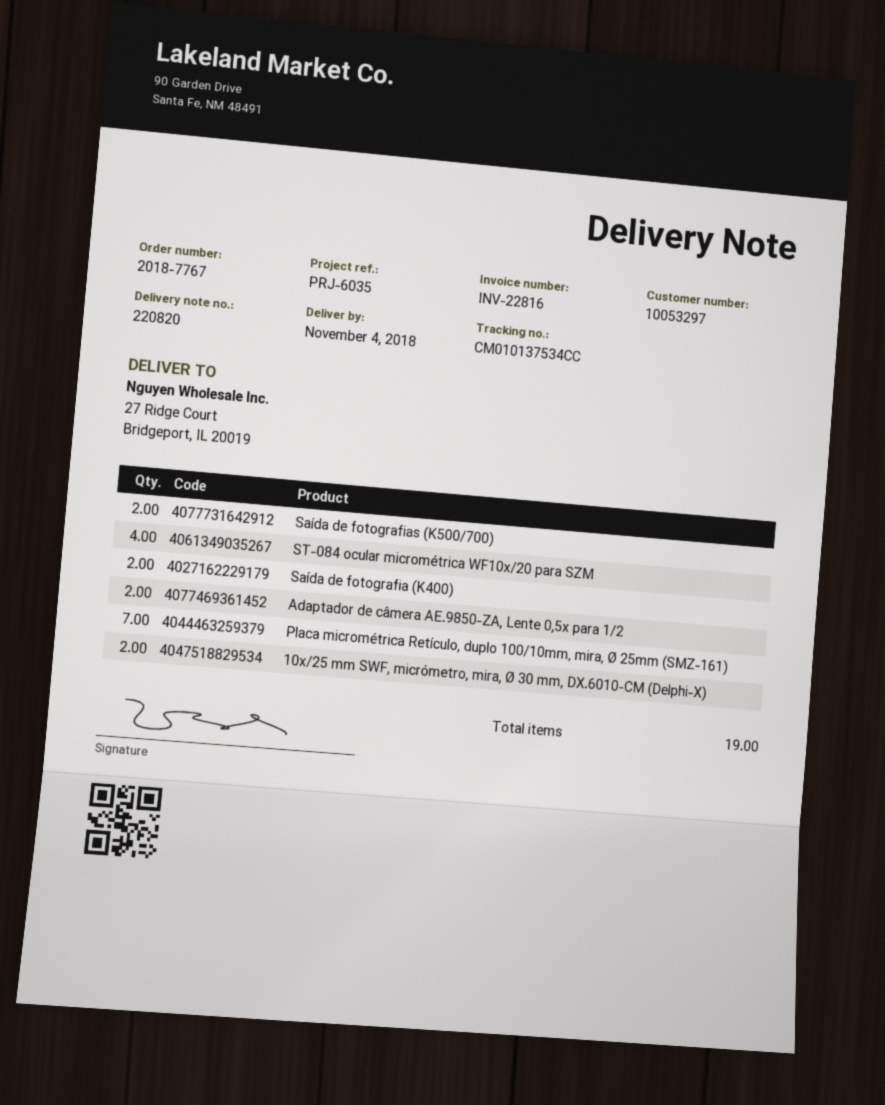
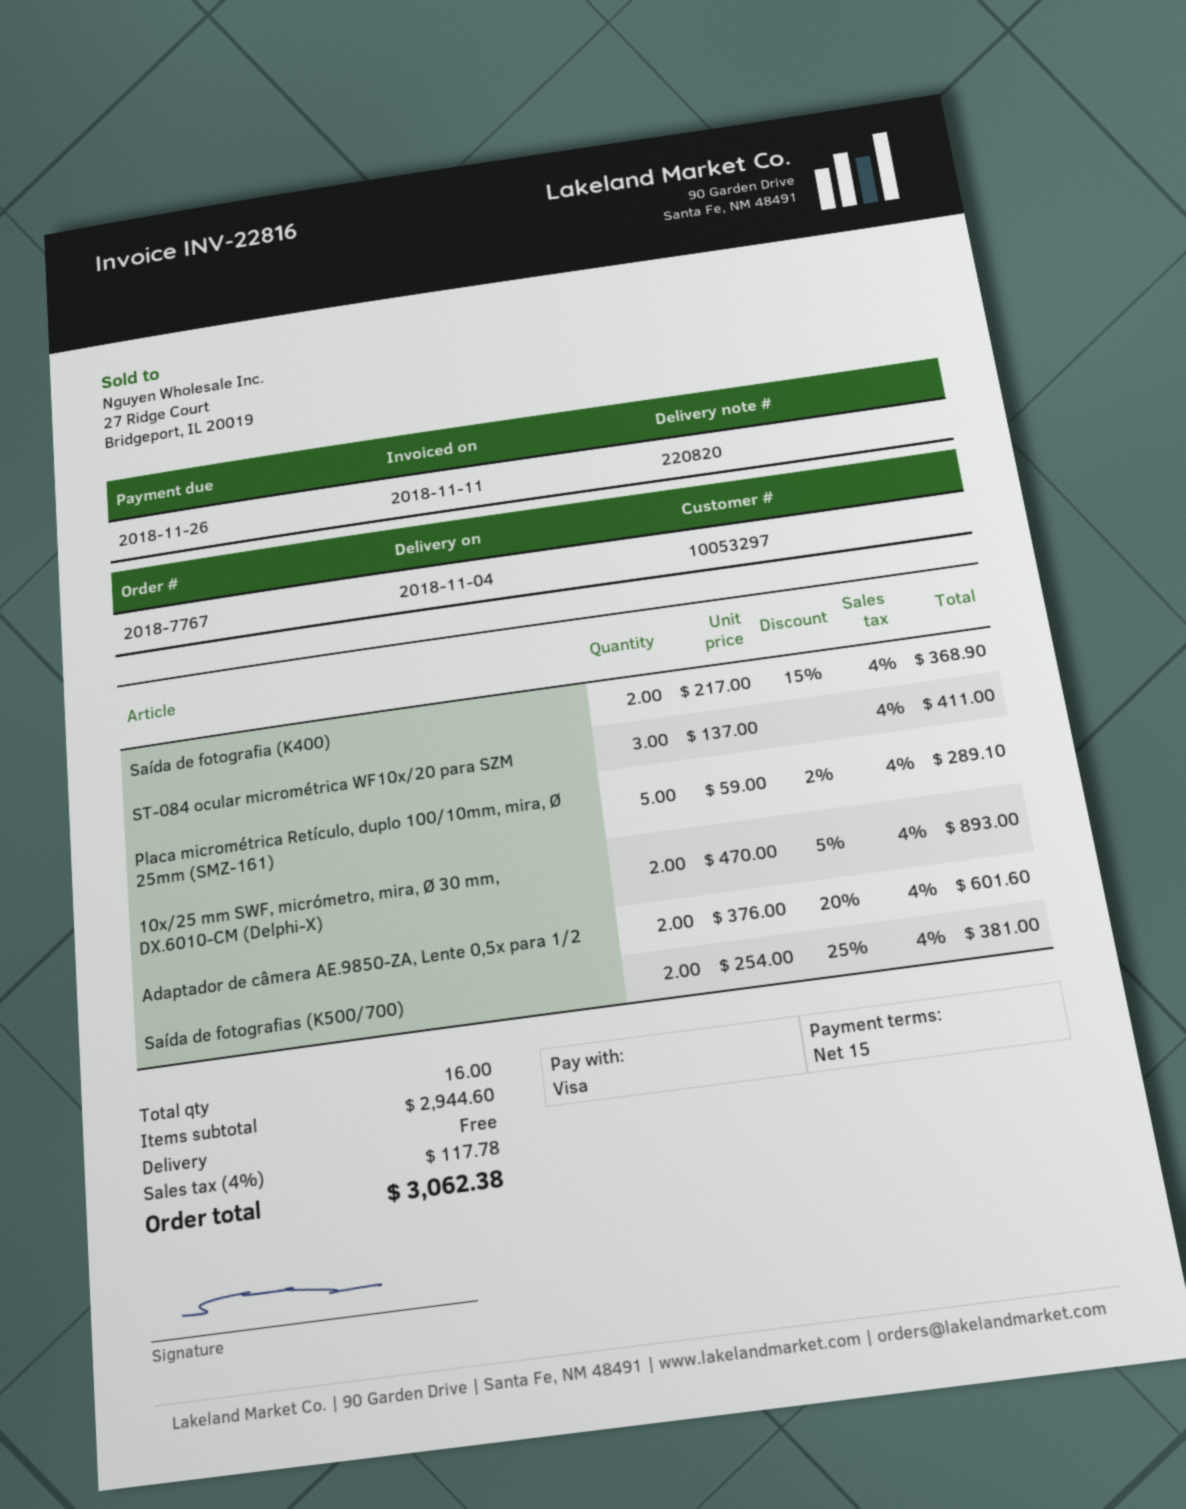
ST-084 ocular micrométrica WF10x/20 para SZM: 4 -> 3
Placa micrométrica Retículo, duplo 100/10mm, mira, Ø 25mm (SMZ-161): 7 -> 5
total quantity: 19 -> 16

